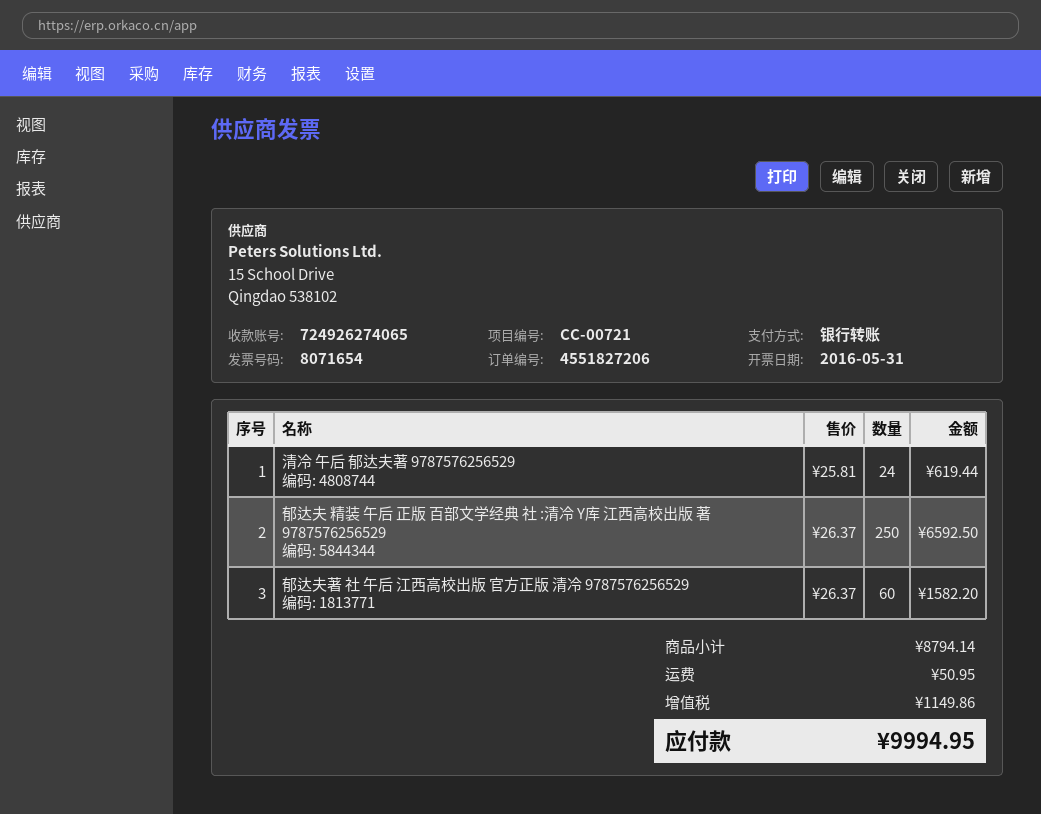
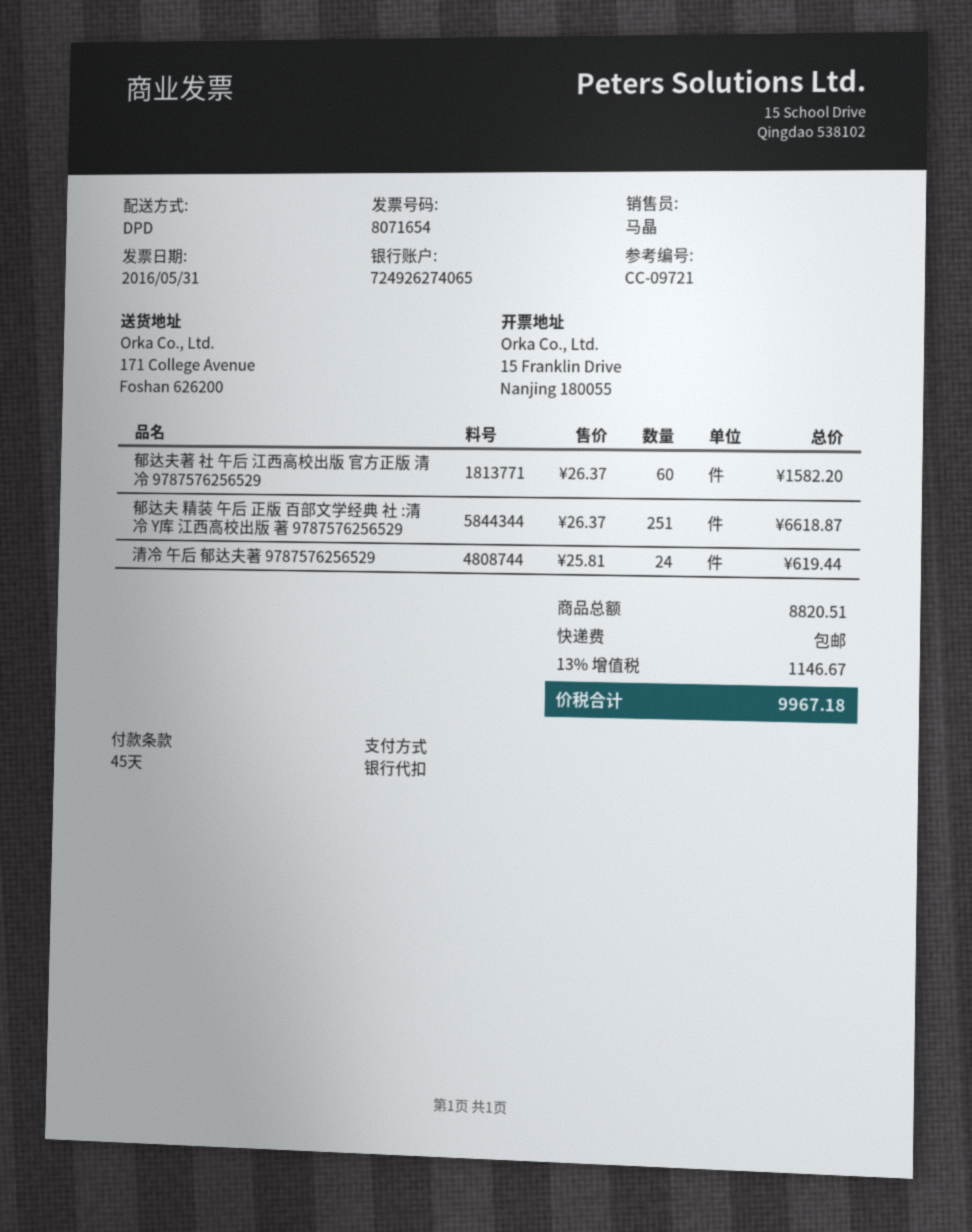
reference: CC-00721 -> CC-09721
payment method: bank transfer -> direct debit
郁达夫 精装 午后 正版 百部文学经典 社 :清冷 Y库 江西高校出版 著 9787576256529: 250 x 26.37 = 6592.50 -> 251 x 26.37 = 6618.87
subtotal: 8794.14 -> 8820.51
shipping: 50.95 -> 0.00
tax: 1149.86 -> 1146.67
total: 9994.95 -> 9967.18

